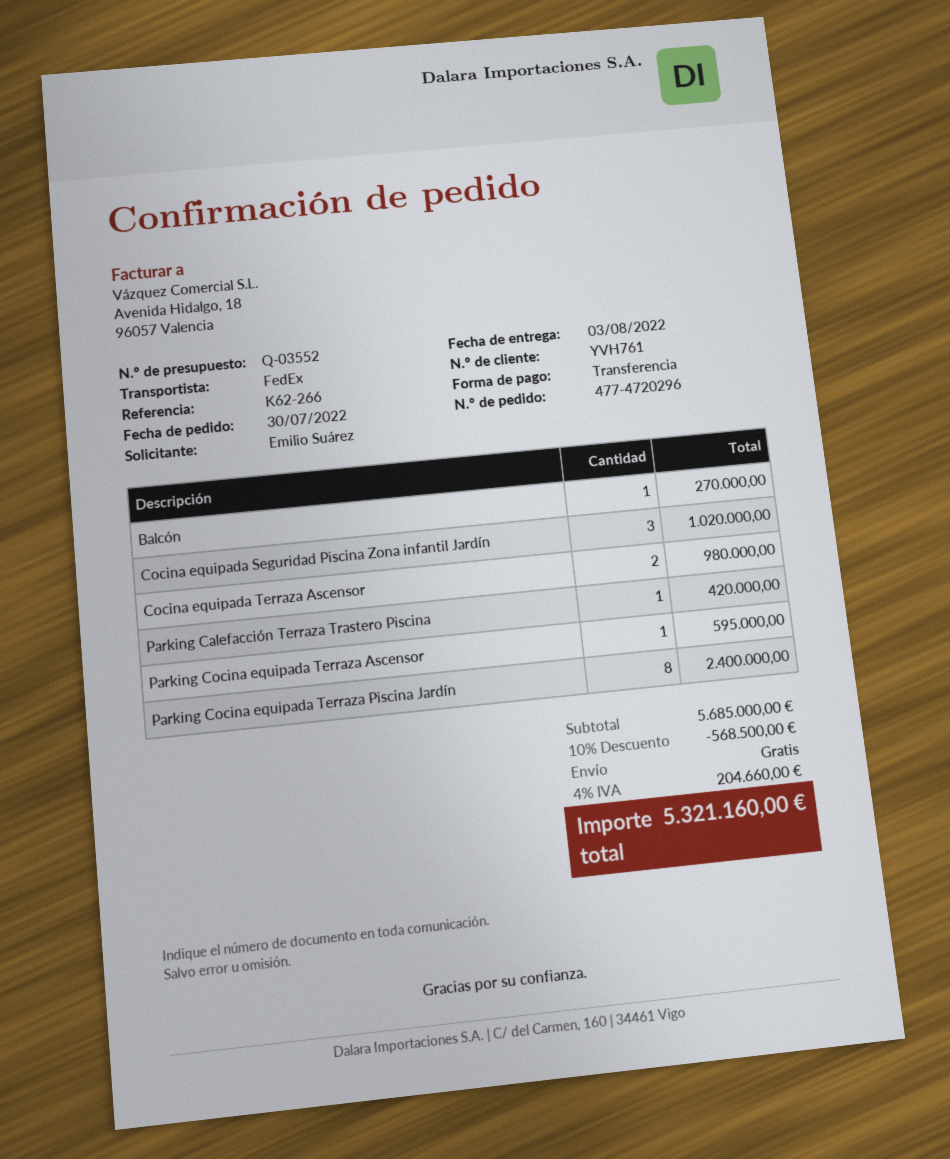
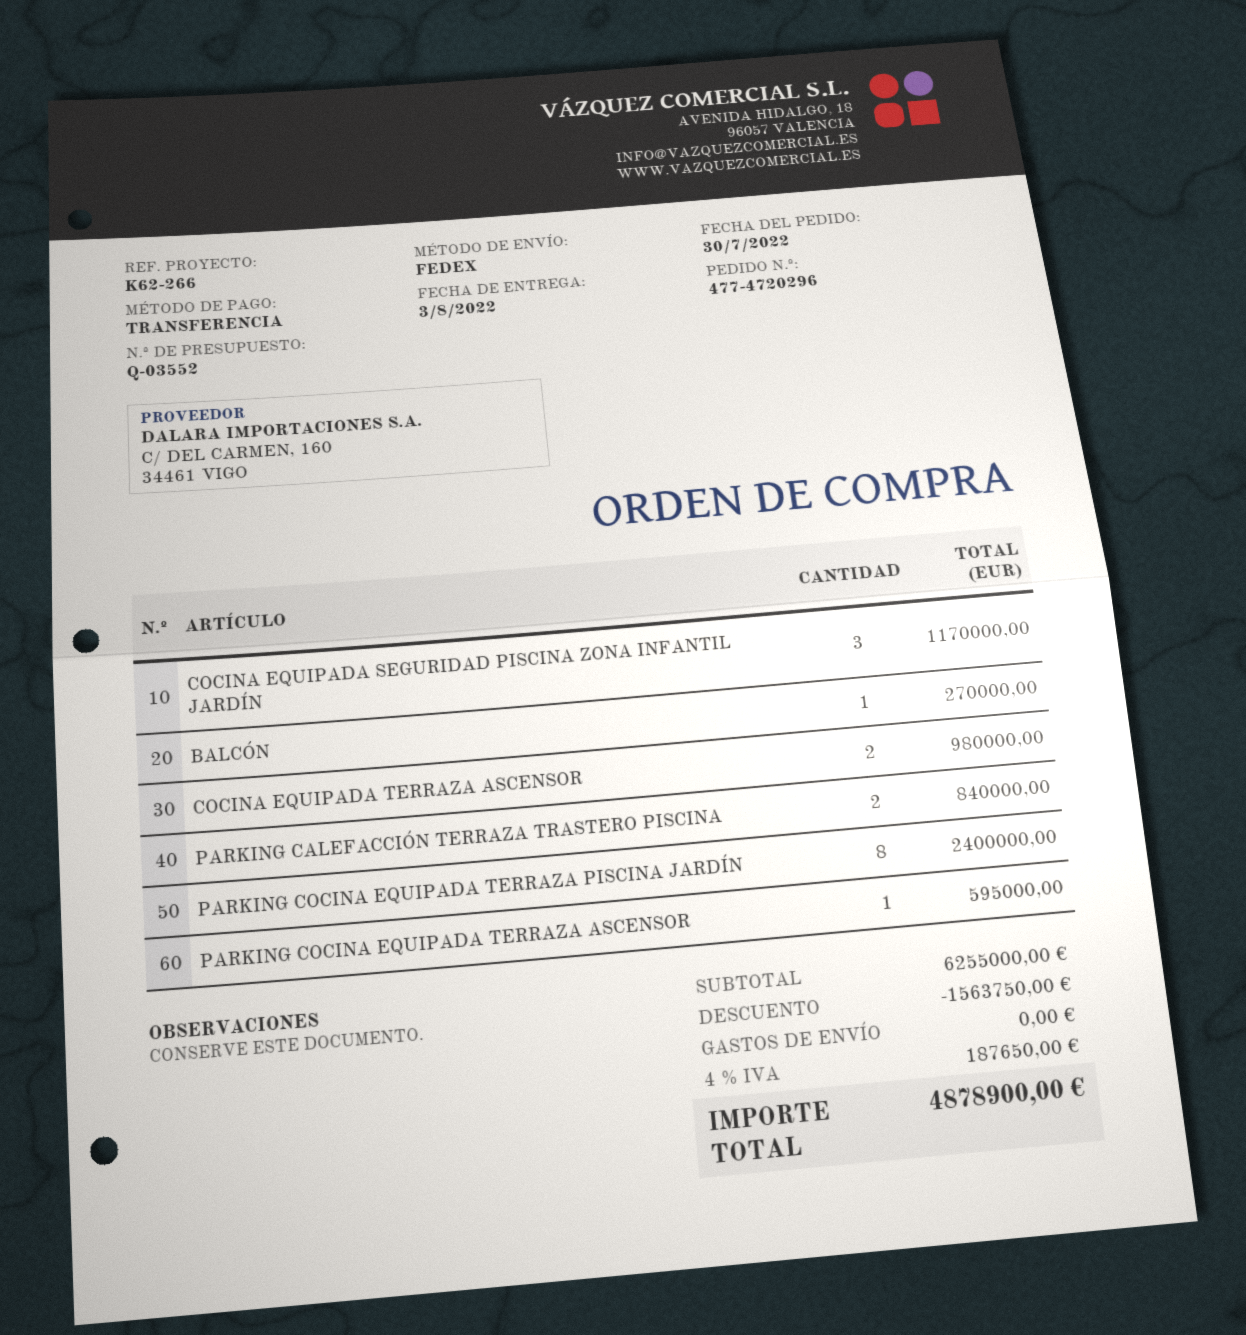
Cocina equipada Seguridad Piscina Zona infantil Jardín: 3 for 1020000.00 -> 3 for 1170000.00
Parking Calefacción Terraza Trastero Piscina: 1 for 420000.00 -> 2 for 840000.00
subtotal: 5685000.00 -> 6255000.00
discount: 568500.00 -> 1563750.00
tax: 4% = 204660.00 -> 4% = 187650.00
total: 5321160.00 -> 4878900.00

